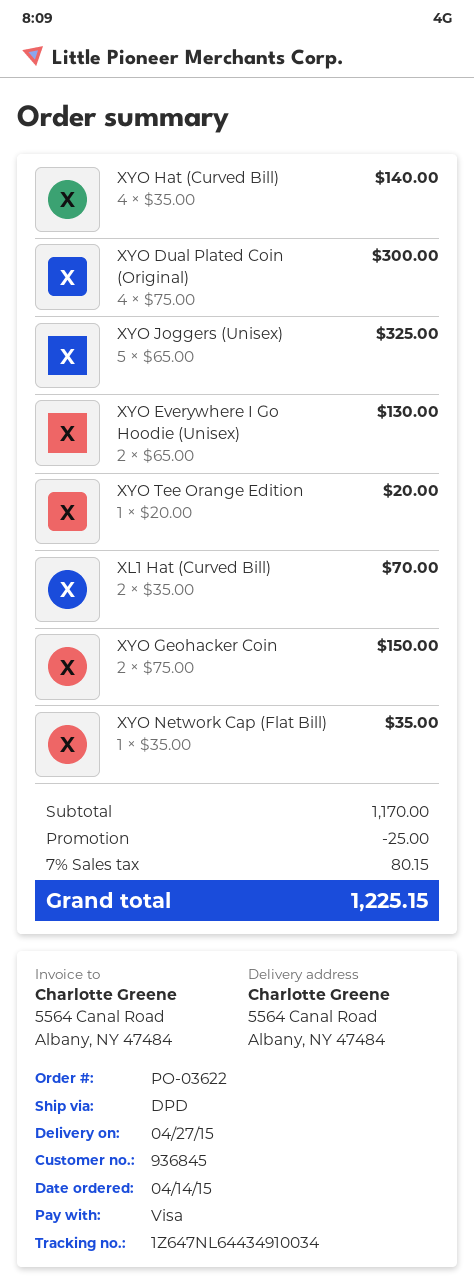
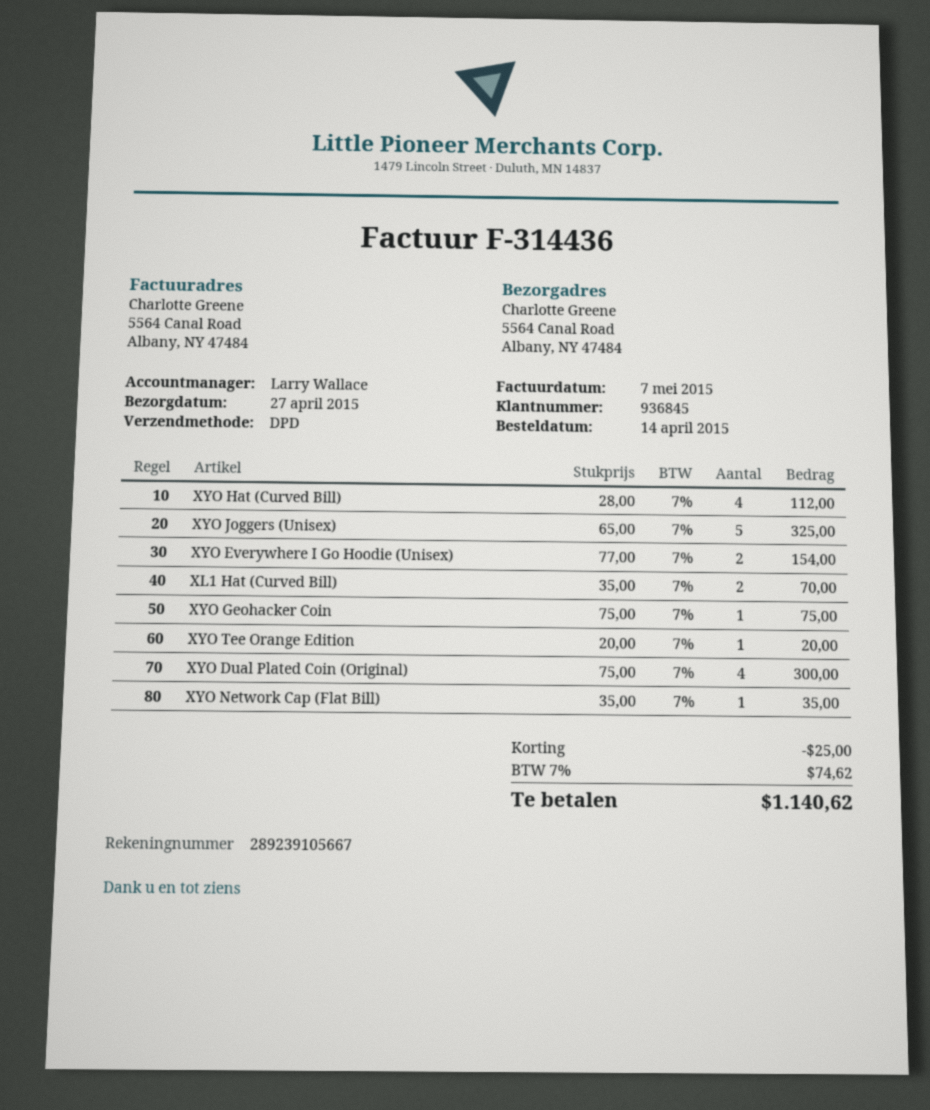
XYO Hat (Curved Bill): 4 x 35.00 = 140.00 -> 4 x 28.00 = 112.00
XYO Everywhere I Go Hoodie (Unisex): 2 x 65.00 = 130.00 -> 2 x 77.00 = 154.00
XYO Geohacker Coin: 2 x 75.00 = 150.00 -> 1 x 75.00 = 75.00
tax: 7% = 80.15 -> 7% = 74.62
total: 1225.15 -> 1140.62

